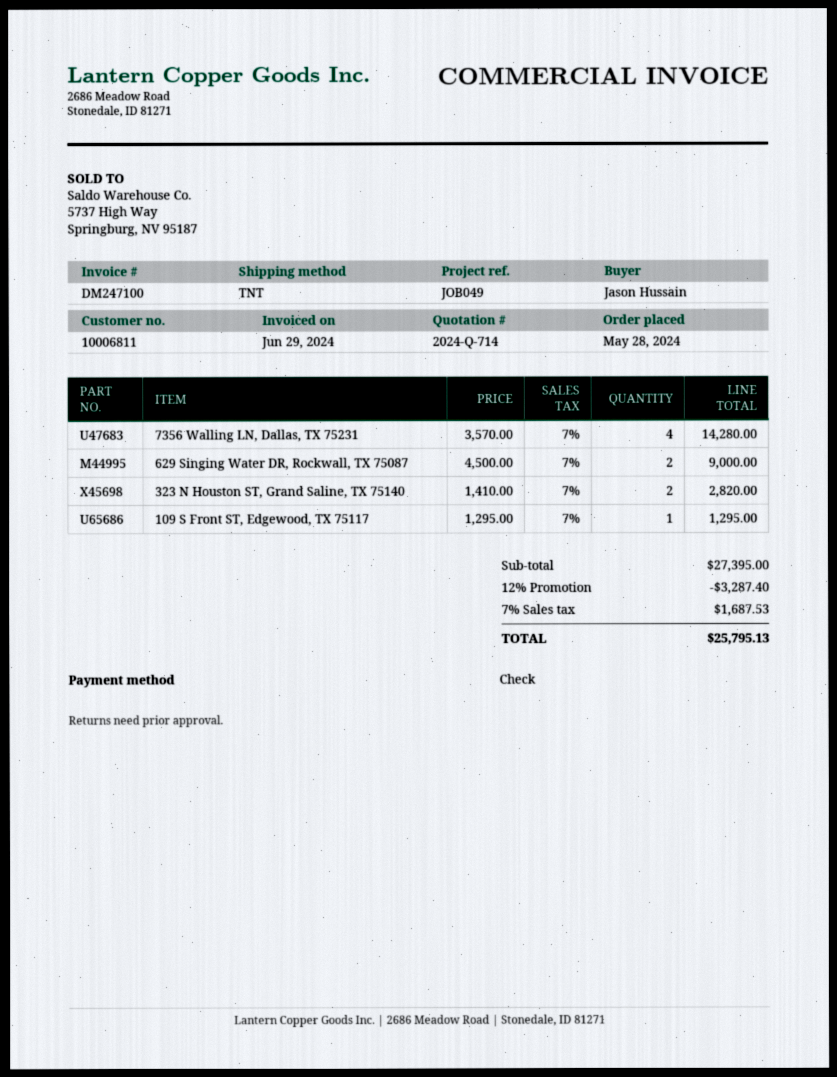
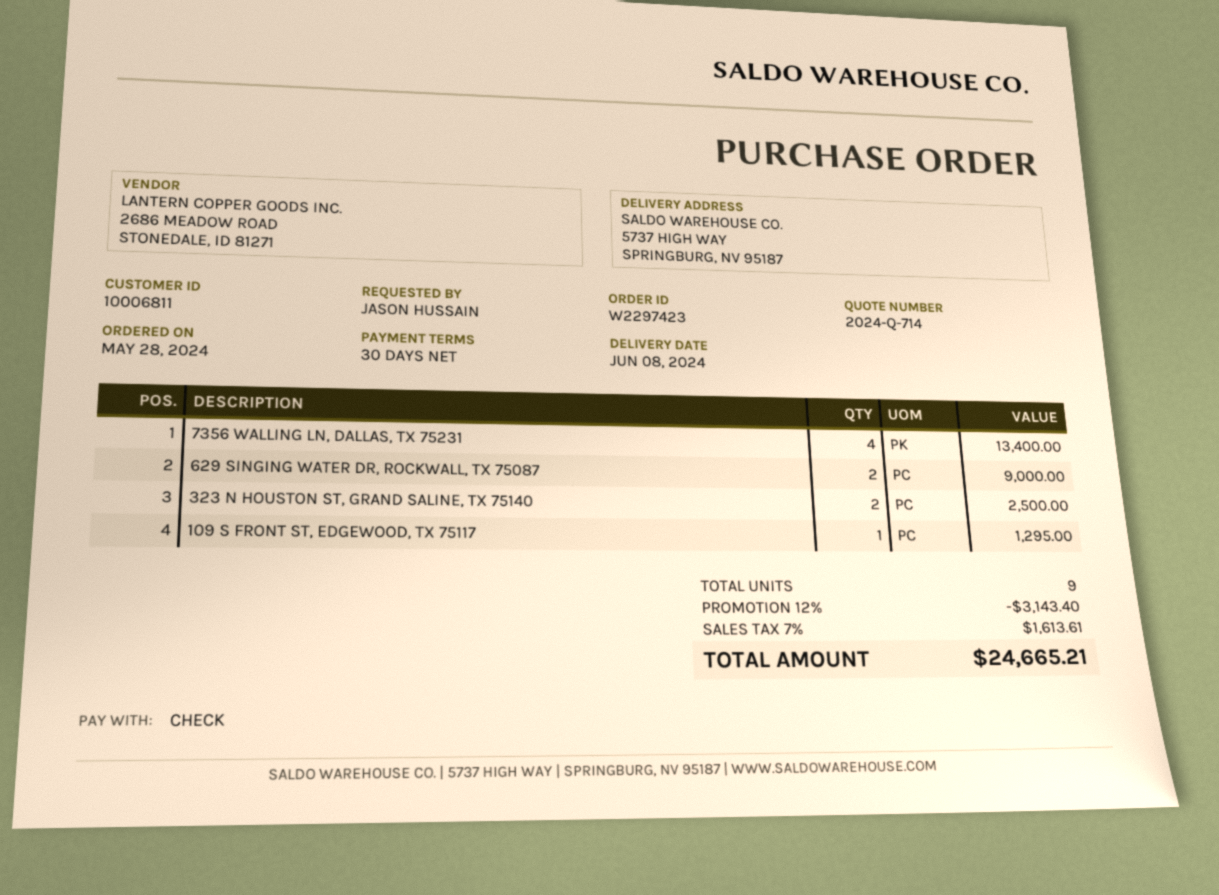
7356 Walling LN, Dallas, TX 75231: 4 for 14280.00 -> 4 for 13400.00
323 N Houston ST, Grand Saline, TX 75140: 2 for 2820.00 -> 2 for 2500.00
discount: 12% = 3287.40 -> 12% = 3143.40
tax: 7% = 1687.53 -> 7% = 1613.61
total: 25795.13 -> 24665.21

